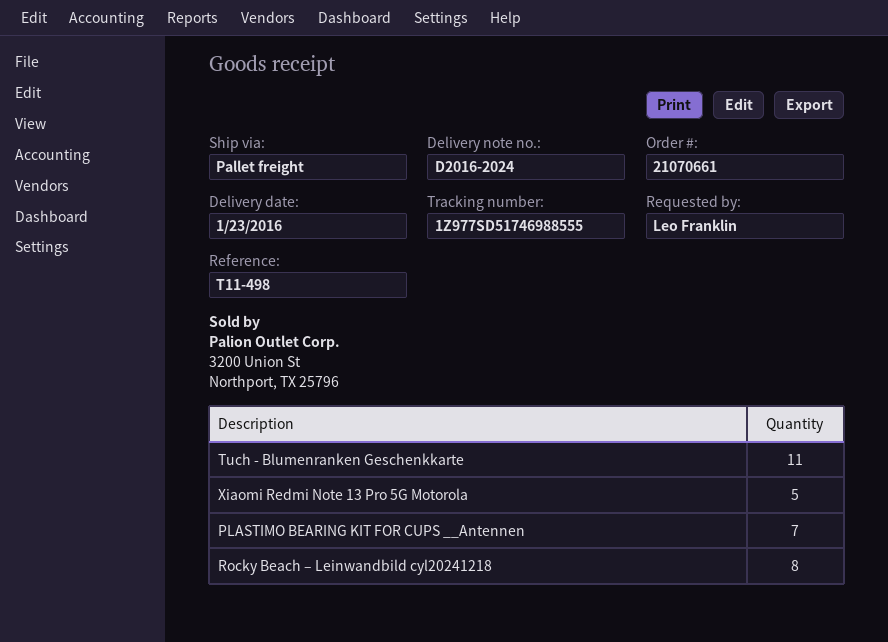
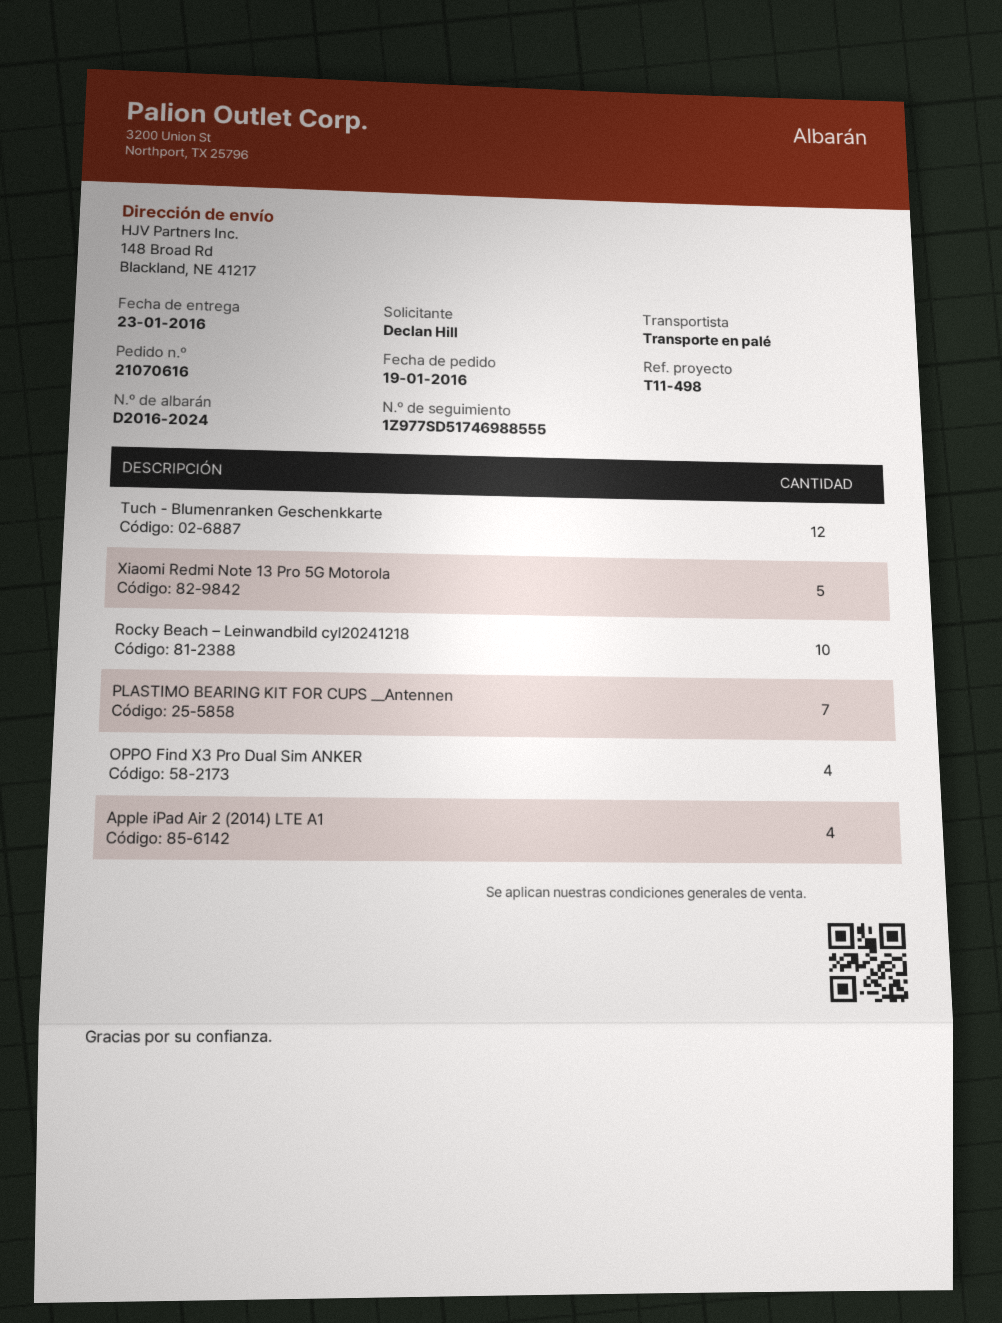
order number: 21070661 -> 21070616
ordered by: Leo Franklin -> Declan Hill
Tuch - Blumenranken Geschenkkarte: 11 -> 12
Rocky Beach – Leinwandbild cyl20241218: 8 -> 10
OPPO Find X3 Pro Dual Sim ANKER: none -> 4
Apple iPad Air 2 (2014) LTE A1: none -> 4

